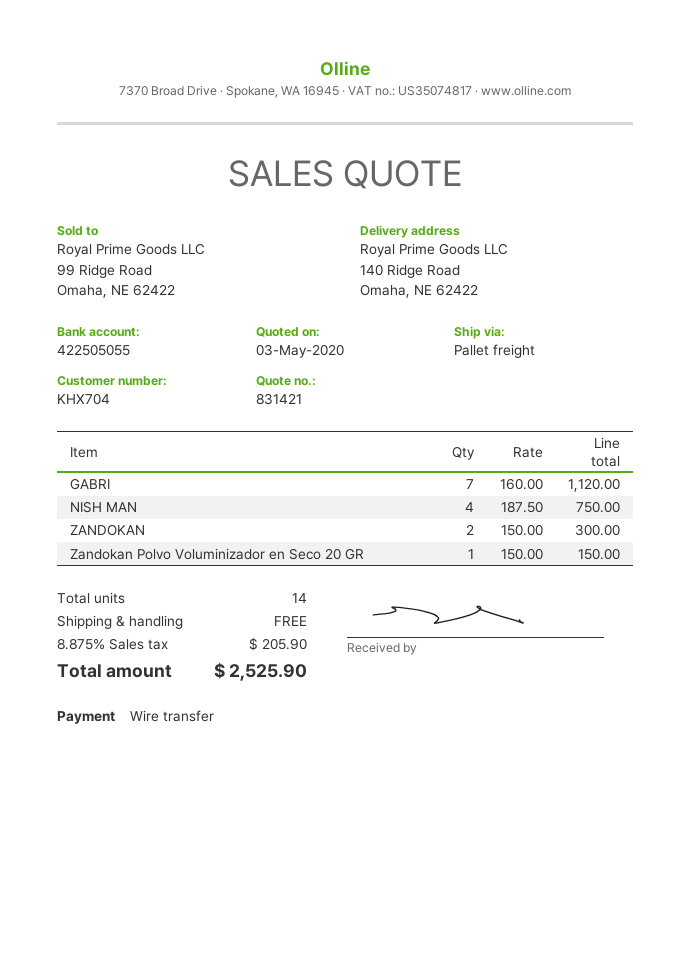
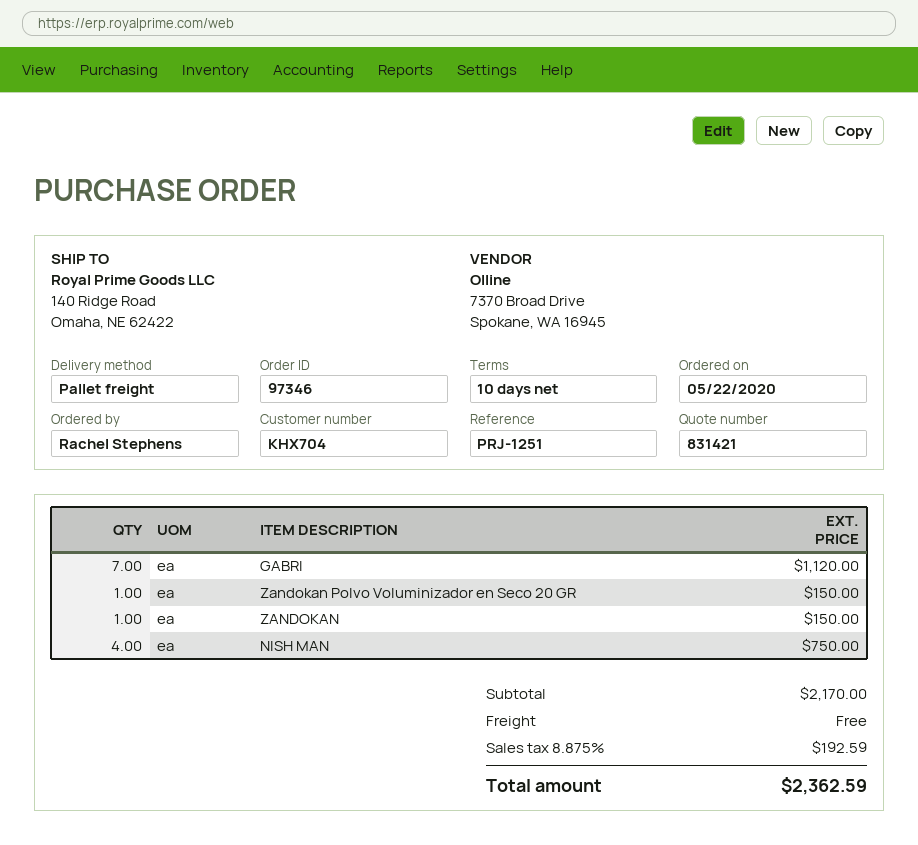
ZANDOKAN: 2 for 300.00 -> 1 for 150.00
tax: 8.875% = 205.90 -> 8.875% = 192.59
total: 2525.90 -> 2362.59

